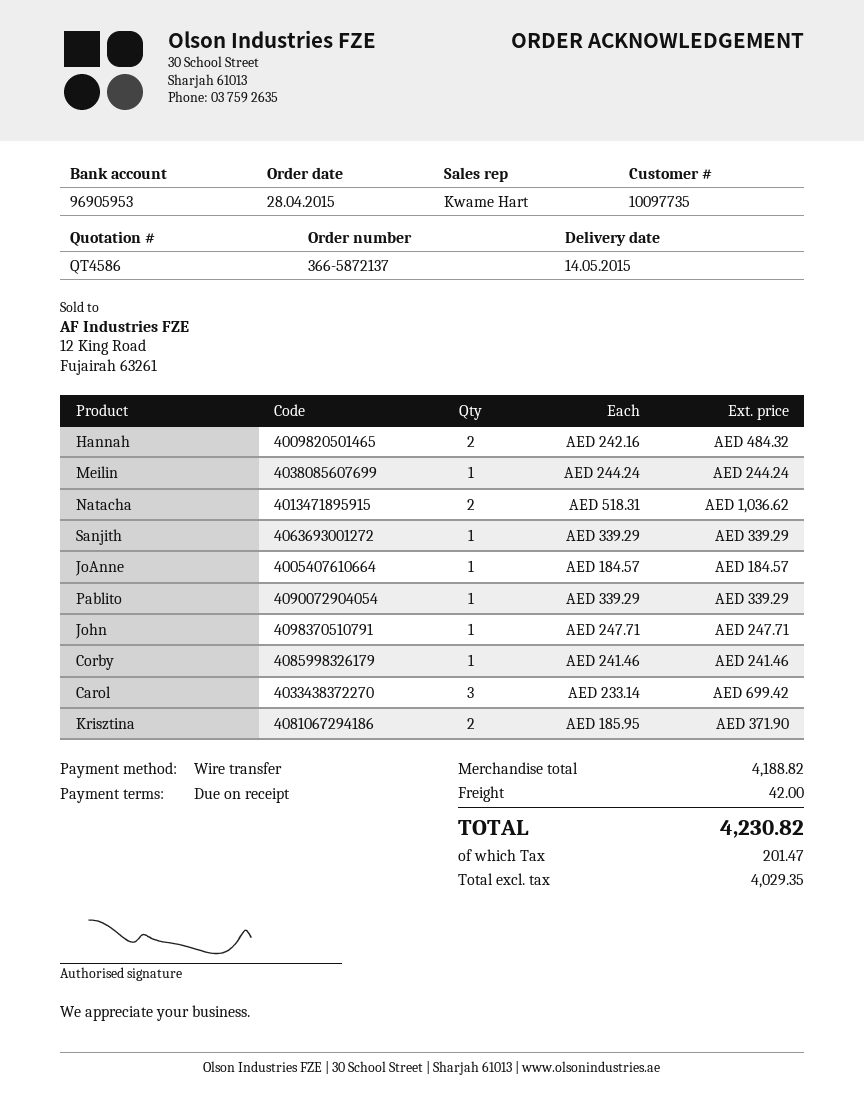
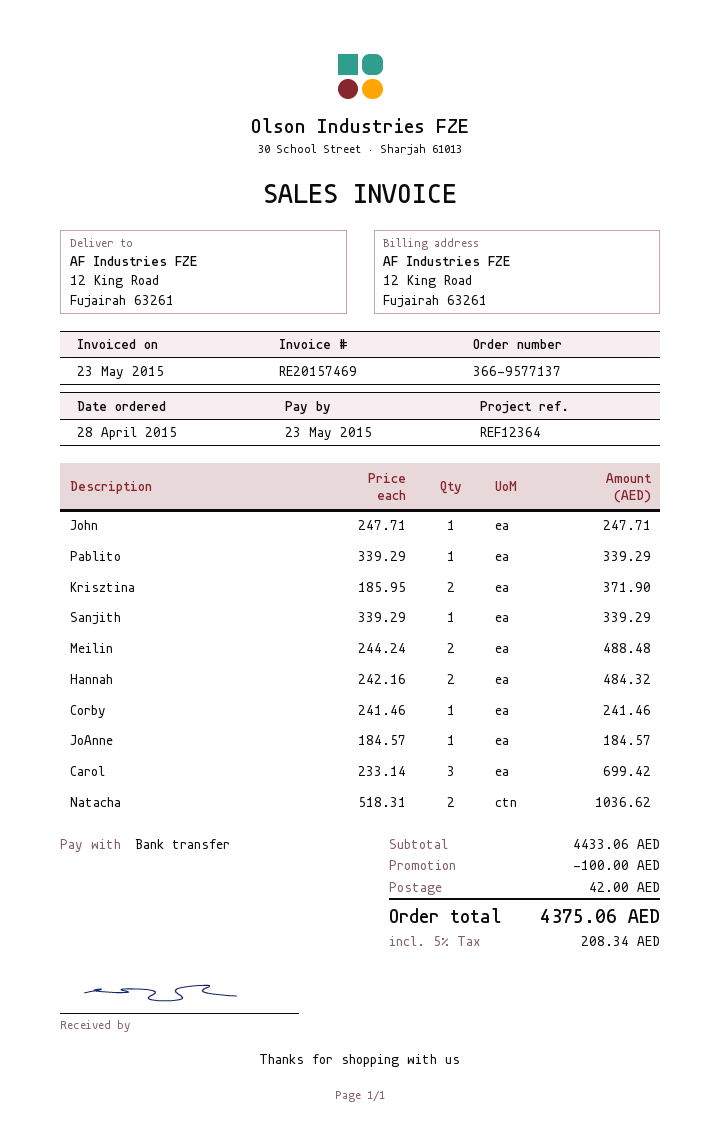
order number: 366-5872137 -> 366-9577137
Meilin: 1 x 244.24 = 244.24 -> 2 x 244.24 = 488.48
subtotal: 4188.82 -> 4433.06
discount: none -> 100.00
tax: 201.47 -> 208.34
total: 4230.82 -> 4375.06

